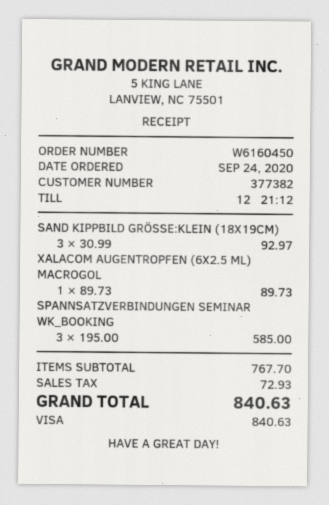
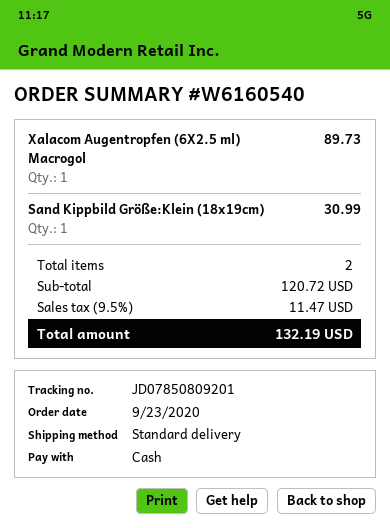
order number: W6160450 -> W6160540
order date: 2020-09-24 -> 2020-09-23
payment method: Visa -> cash
SAND KIPPBILD GRÖSSE:KLEIN (18X19CM): 3 for 92.97 -> 1 for 30.99
SPANNSATZVERBINDUNGEN SEMINAR WK_BOOKING: 3 for 585.00 -> none
subtotal: 767.70 -> 120.72
tax: 72.93 -> 11.47
total: 840.63 -> 132.19

